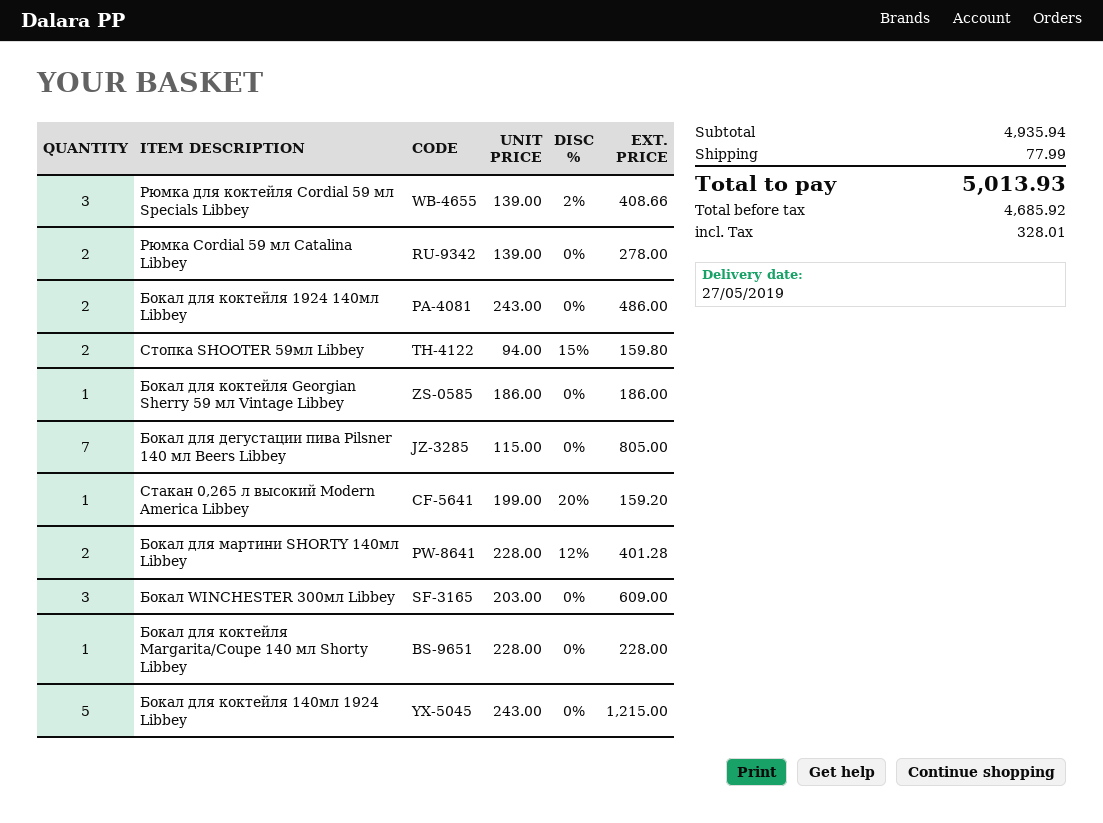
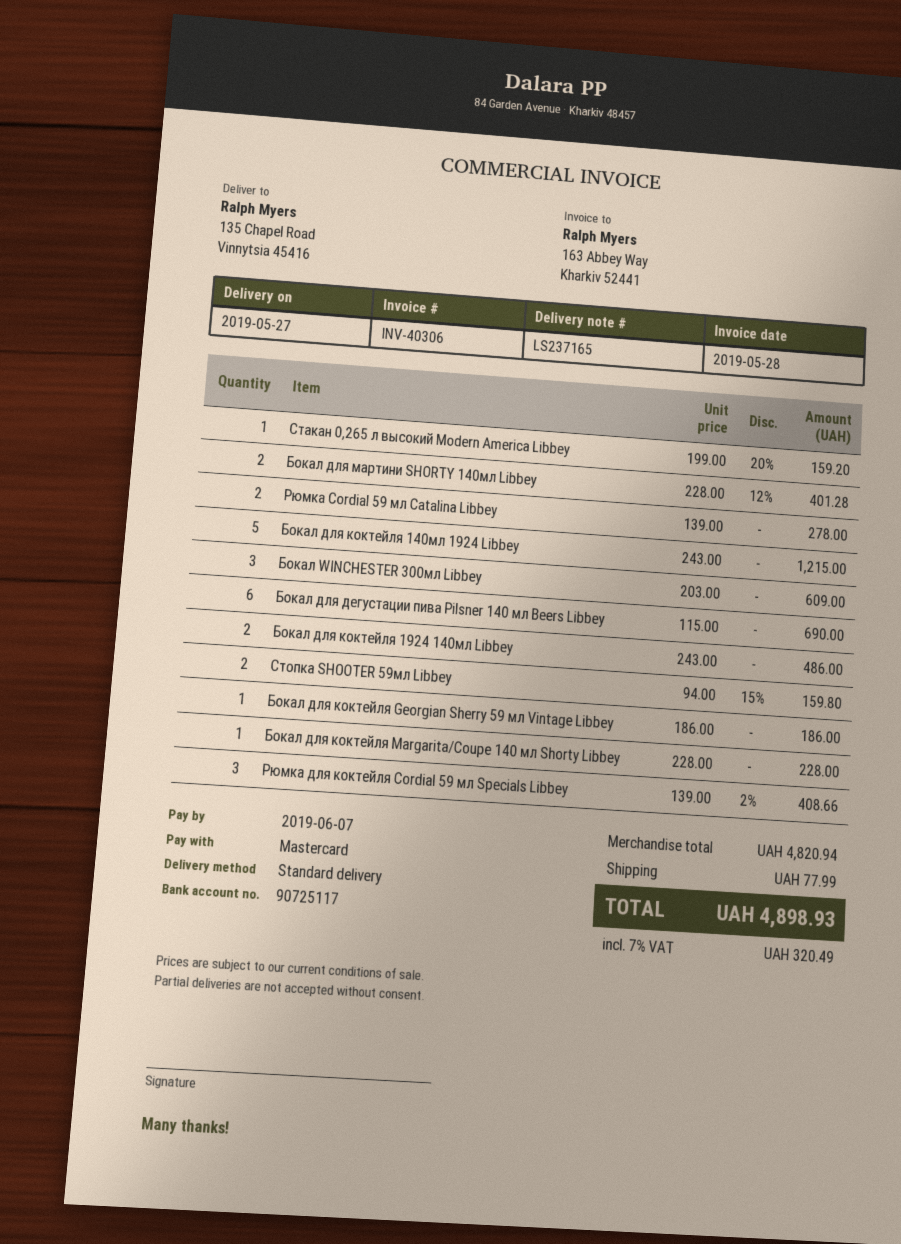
Бокал для дегустации пива Pilsner 140 мл Beers Libbey: 7 x 115.00 = 805.00 -> 6 x 115.00 = 690.00
subtotal: 4935.94 -> 4820.94
tax: 328.01 -> 320.49
total: 5013.93 -> 4898.93

